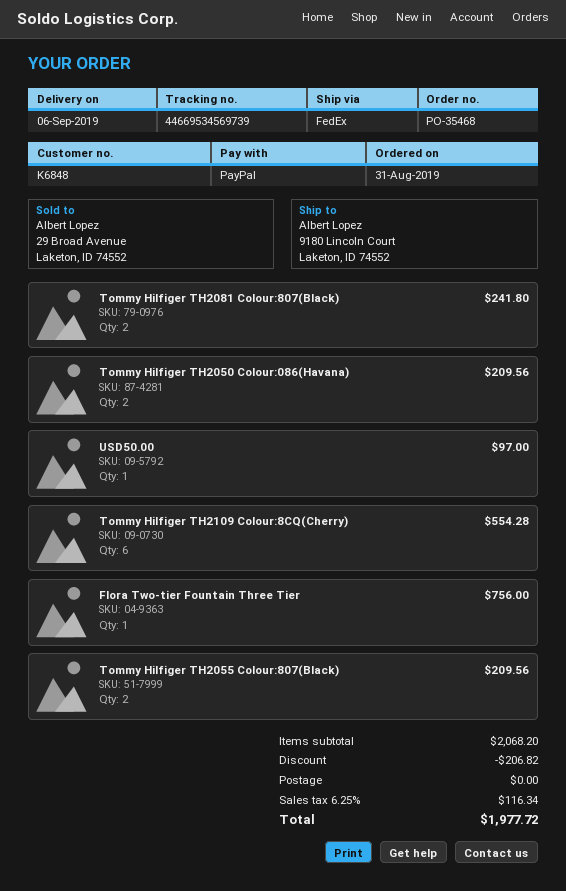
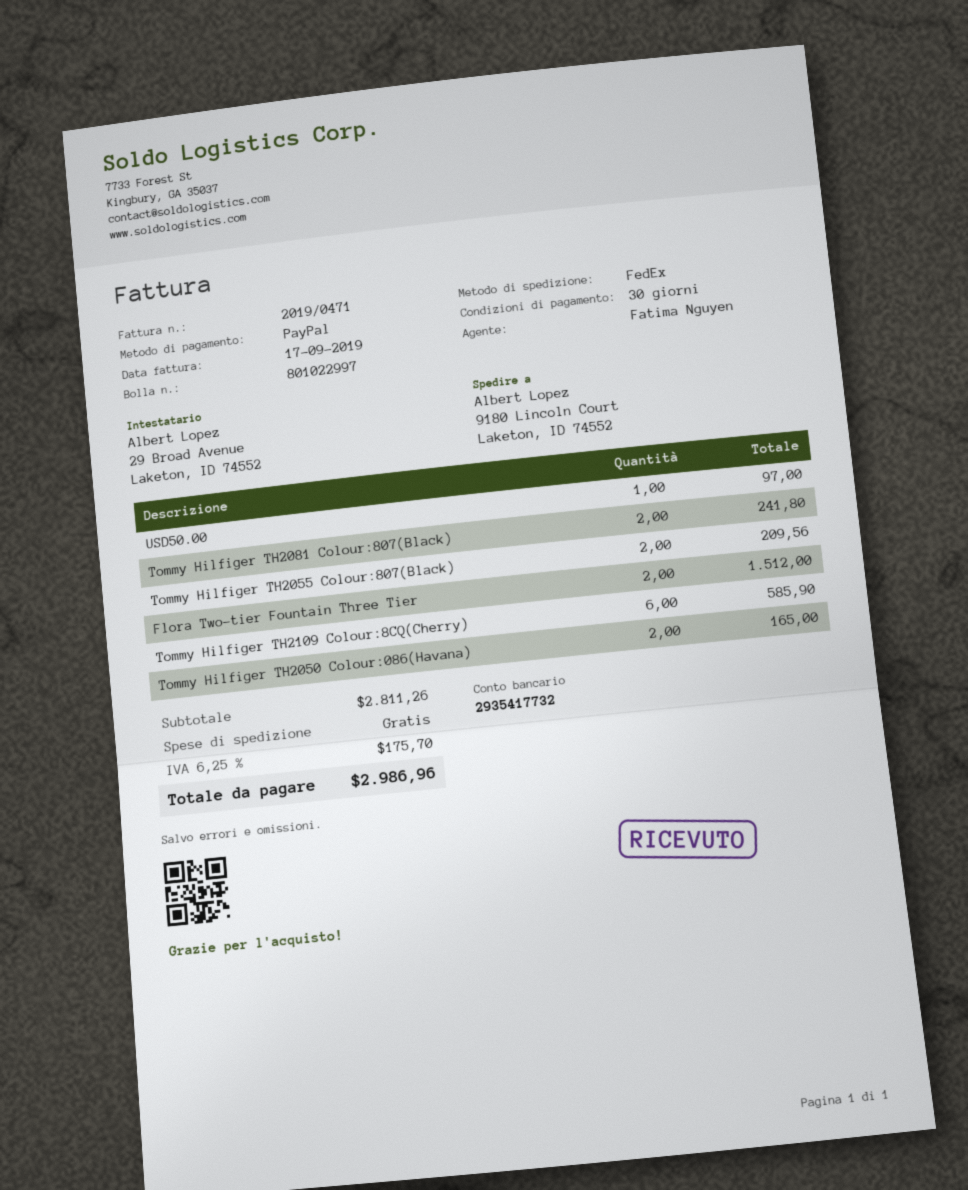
Tommy Hilfiger TH2050 Colour:086(Havana): 2 for 209.56 -> 2 for 165.00
Tommy Hilfiger TH2109 Colour:8CQ(Cherry): 6 for 554.28 -> 6 for 585.90
Flora Two-tier Fountain Three Tier: 1 for 756.00 -> 2 for 1512.00
subtotal: 2068.20 -> 2811.26
discount: 206.82 -> none
tax: 6.25% = 116.34 -> 6.25% = 175.70
total: 1977.72 -> 2986.96

